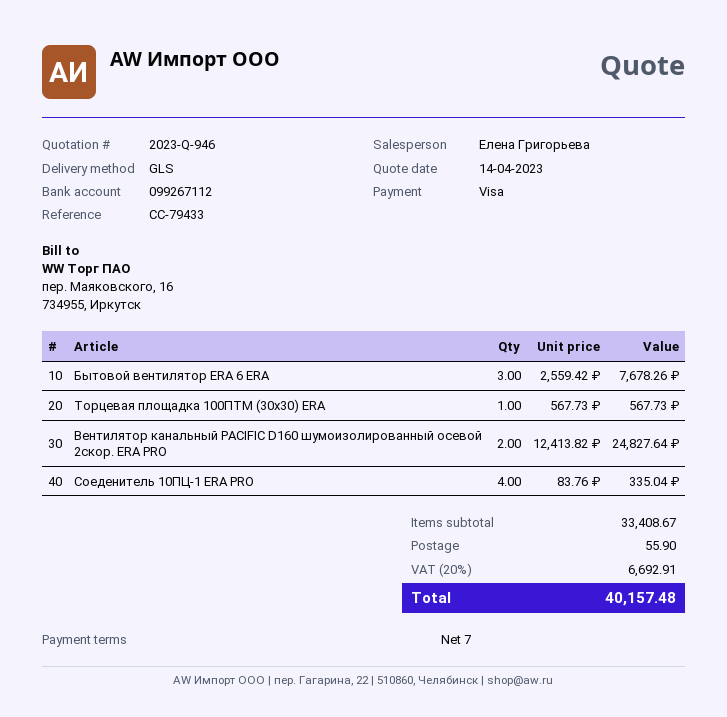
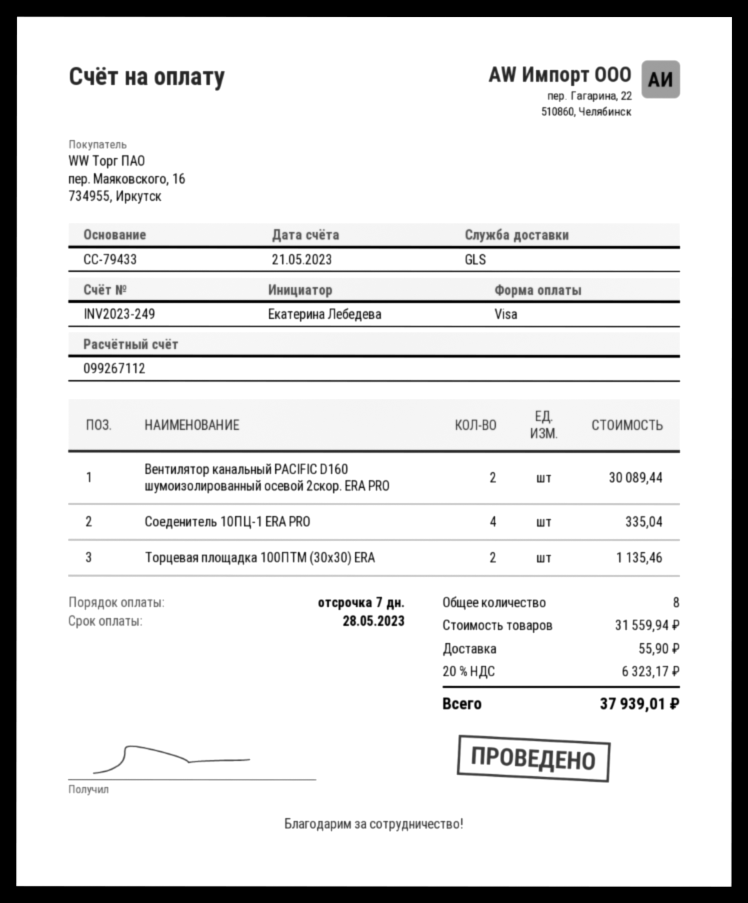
Бытовой вентилятор ERA 6 ERA: 3 for 7678.26 -> none
Торцевая площадка 100ПТМ (30х30) ERA: 1 for 567.73 -> 2 for 1135.46
Вентилятор канальный PACIFIC D160 шумоизолированный осевой 2скор. ERA PRO: 2 for 24827.64 -> 2 for 30089.44
subtotal: 33408.67 -> 31559.94
tax: 20% = 6692.91 -> 20% = 6323.17
total: 40157.48 -> 37939.01

